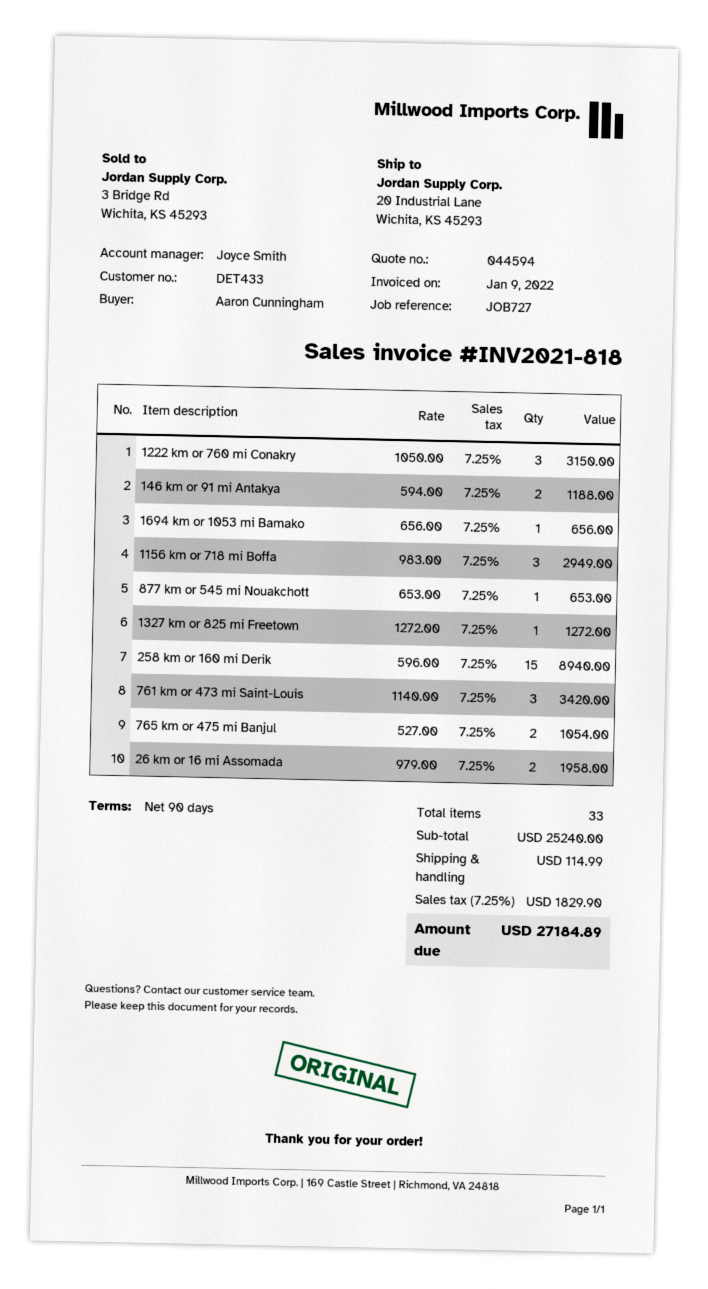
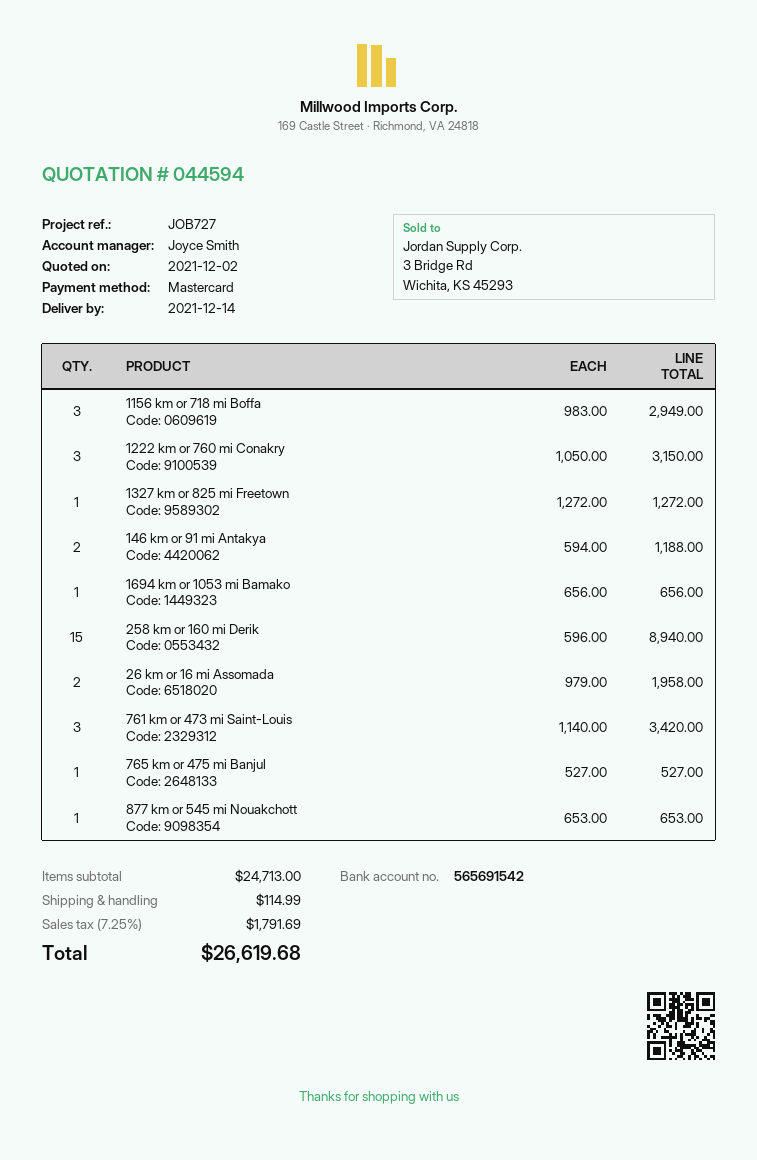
765 km or 475 mi Banjul: 2 x 527.00 = 1054.00 -> 1 x 527.00 = 527.00
subtotal: 25240.00 -> 24713.00
tax: 7.25% = 1829.90 -> 7.25% = 1791.69
total: 27184.89 -> 26619.68

